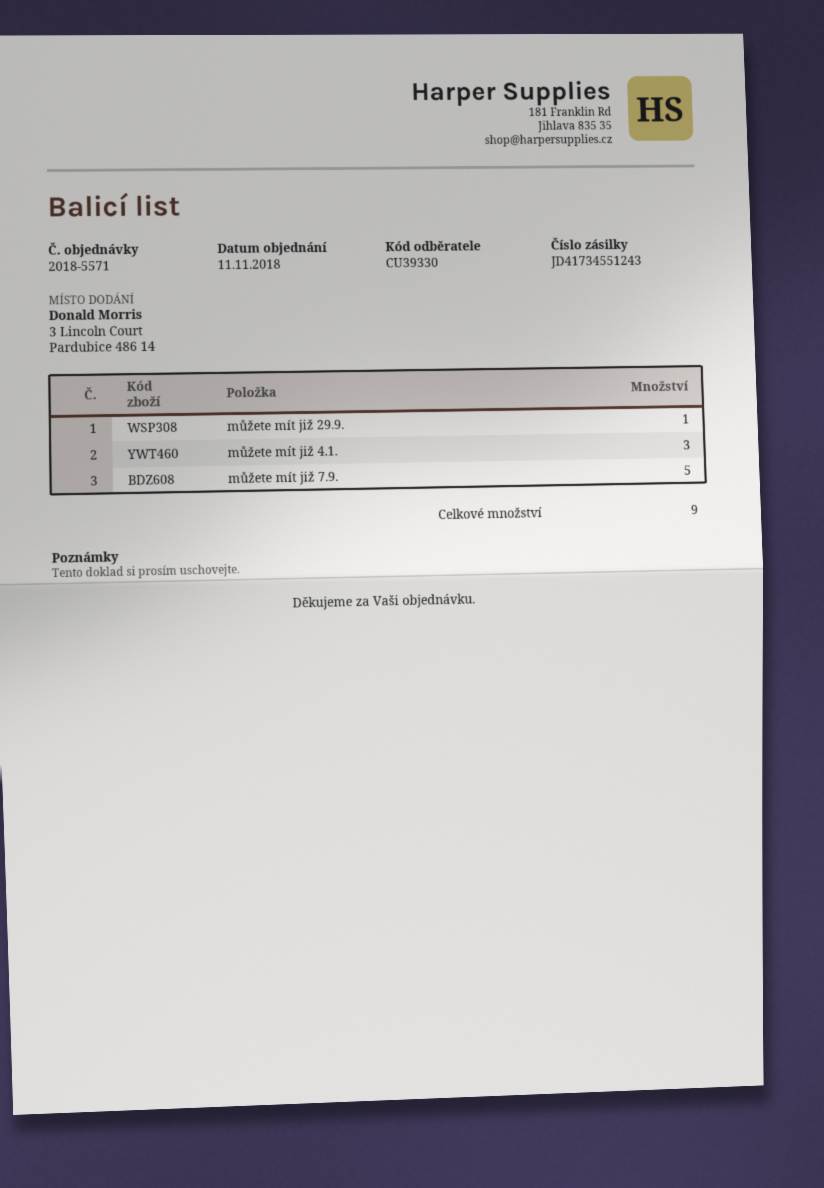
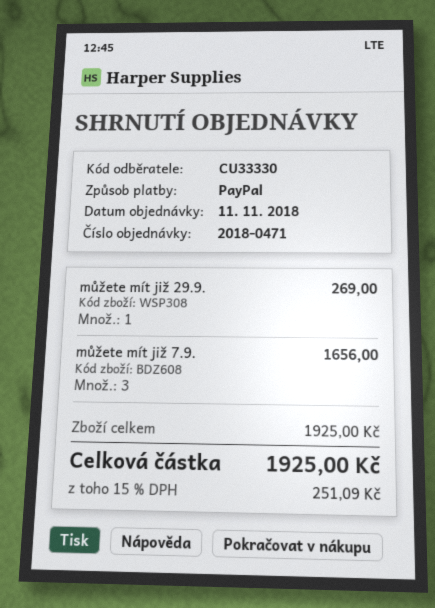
order number: 2018-5571 -> 2018-0471
customer number: CU39330 -> CU33330
můžete mít již 4.1.: 3 -> none
můžete mít již 7.9.: 5 -> 3

